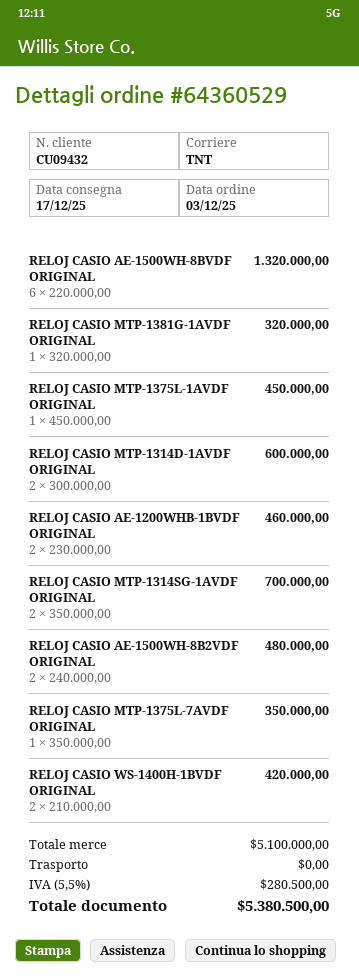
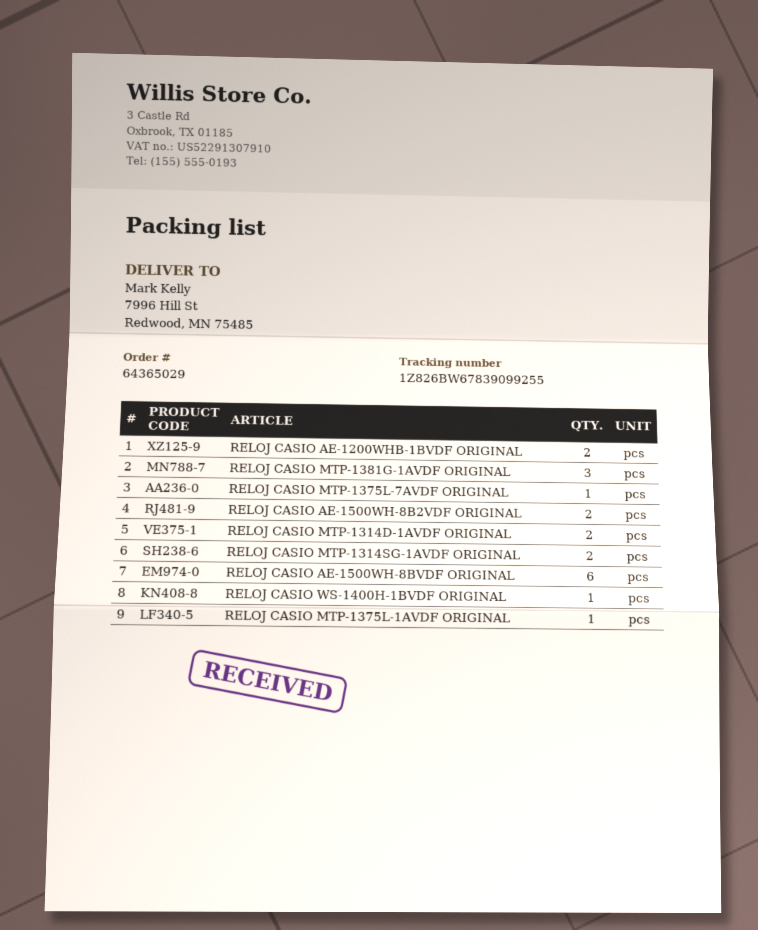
order number: 64360529 -> 64365029
RELOJ CASIO MTP-1381G-1AVDF ORIGINAL: 1 -> 3
RELOJ CASIO WS-1400H-1BVDF ORIGINAL: 2 -> 1

